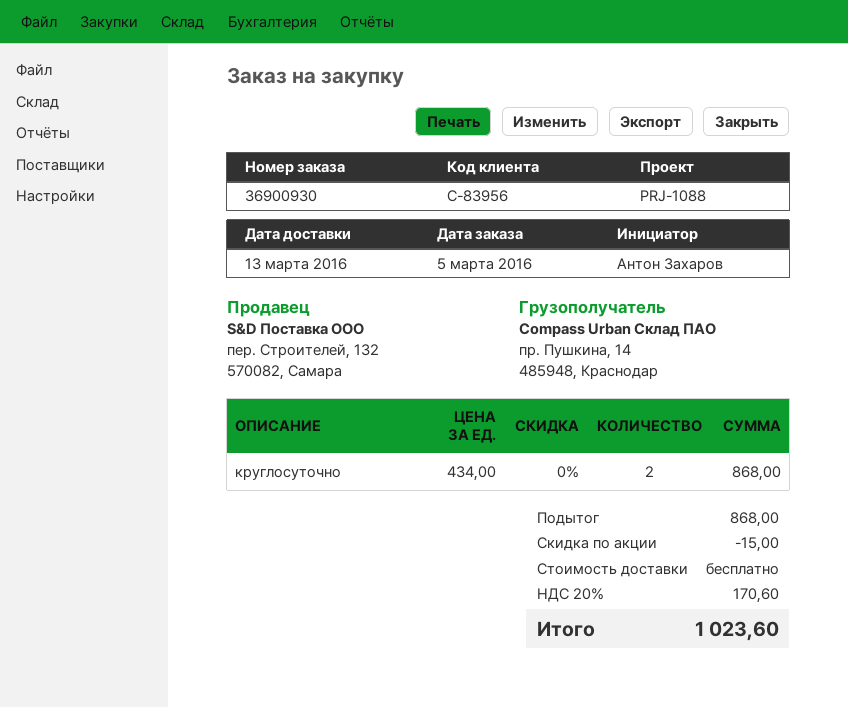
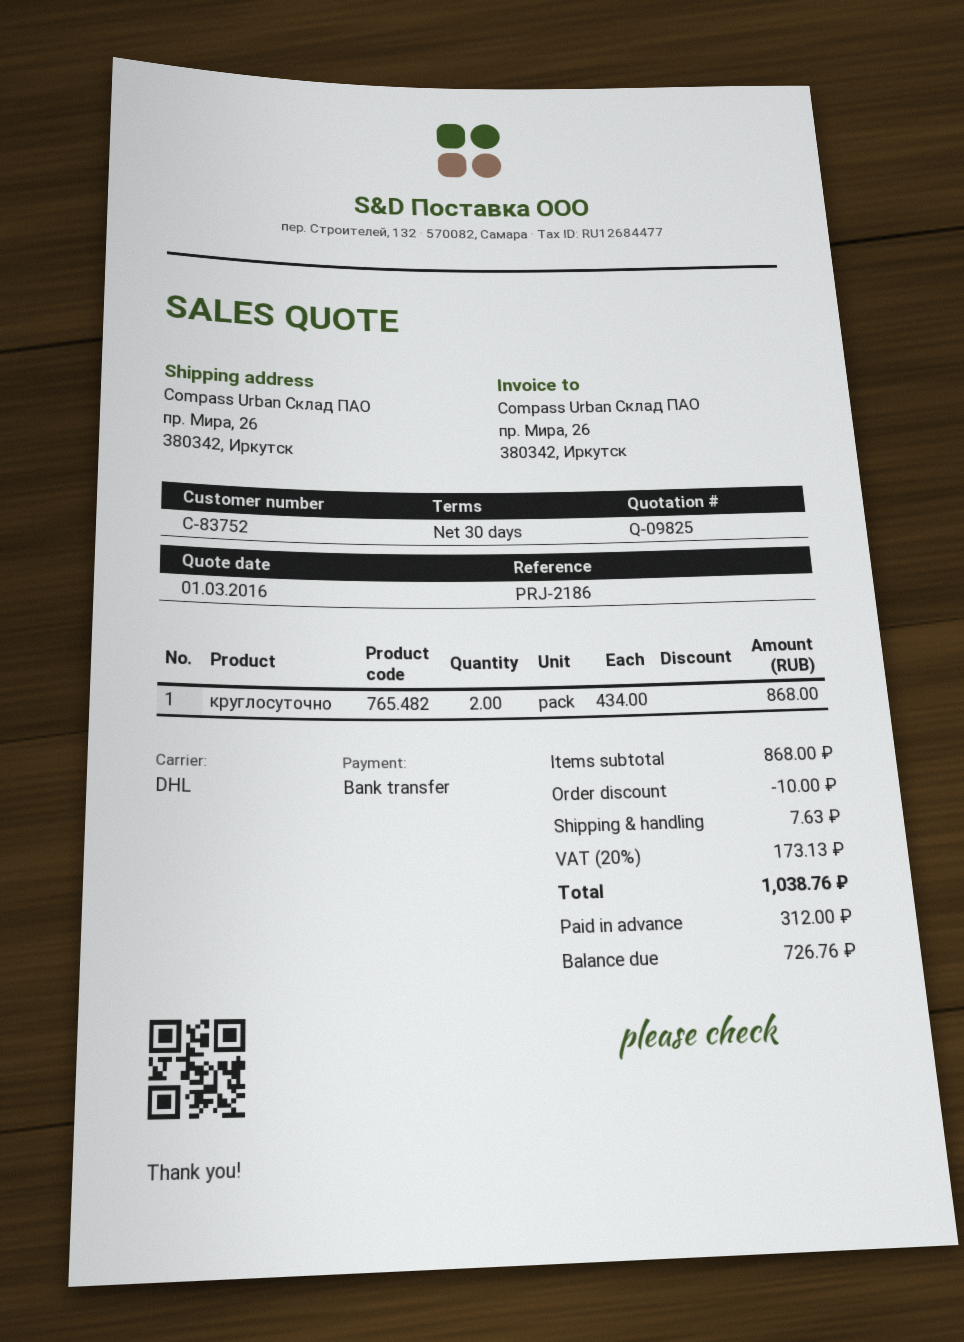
customer number: C-83956 -> C-83752
reference: PRJ-1088 -> PRJ-2186
ship to: пр. Пушкина, 14, 485948, Краснодар -> пр. Мира, 26, 380342, Иркутск
discount: 15.00 -> 10.00
shipping: 0.00 -> 7.63
tax: 20% = 170.60 -> 20% = 173.13
total: 1023.60 -> 1038.76

